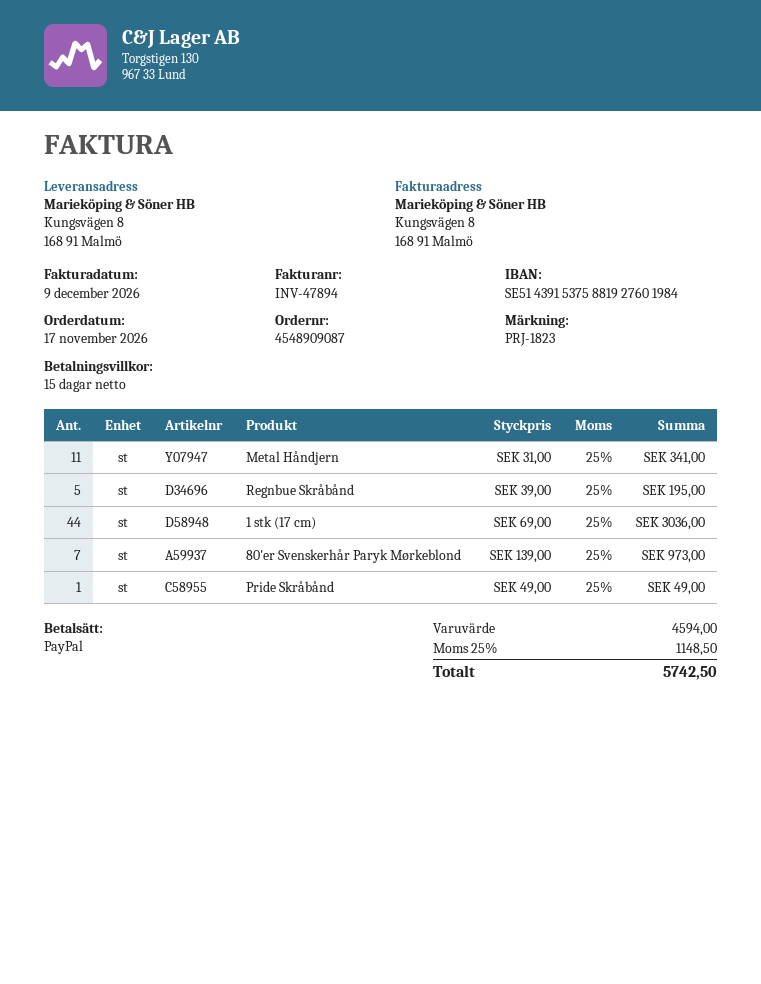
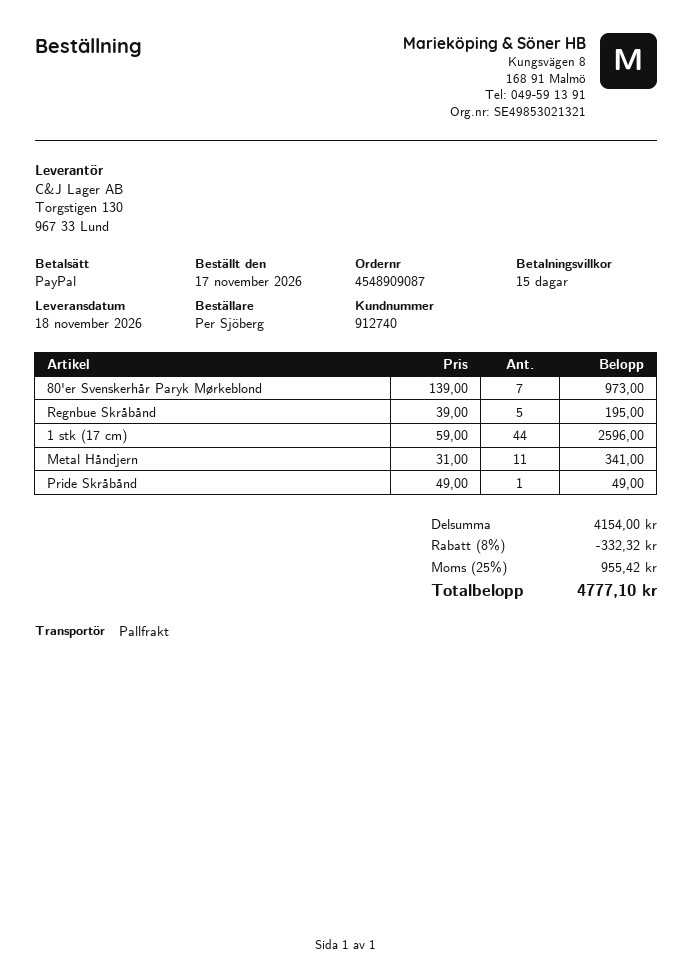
1 stk (17 cm): 44 x 69.00 = 3036.00 -> 44 x 59.00 = 2596.00
subtotal: 4594.00 -> 4154.00
discount: none -> 8% = 332.32
tax: 25% = 1148.50 -> 25% = 955.42
total: 5742.50 -> 4777.10

